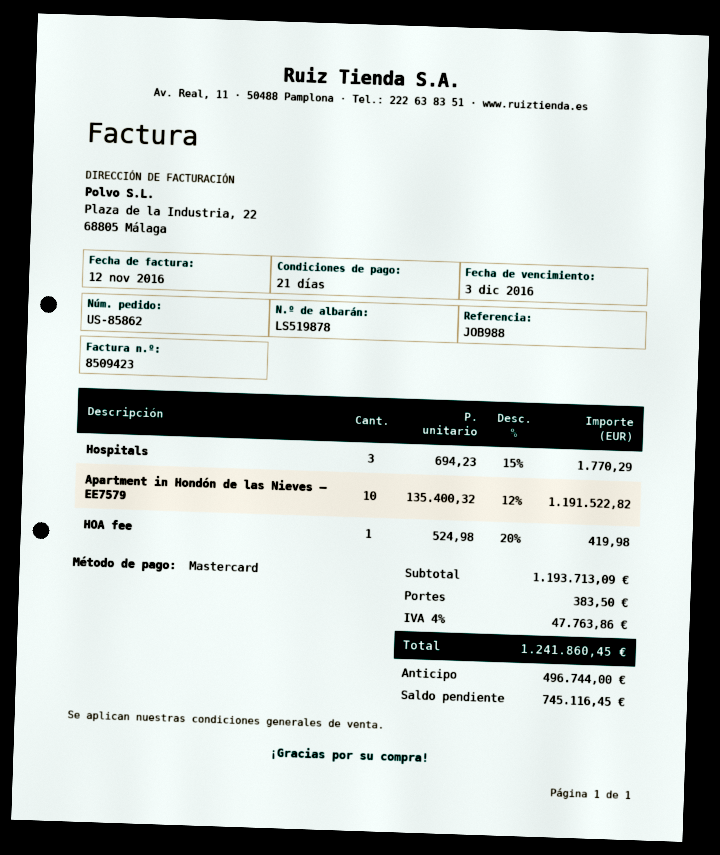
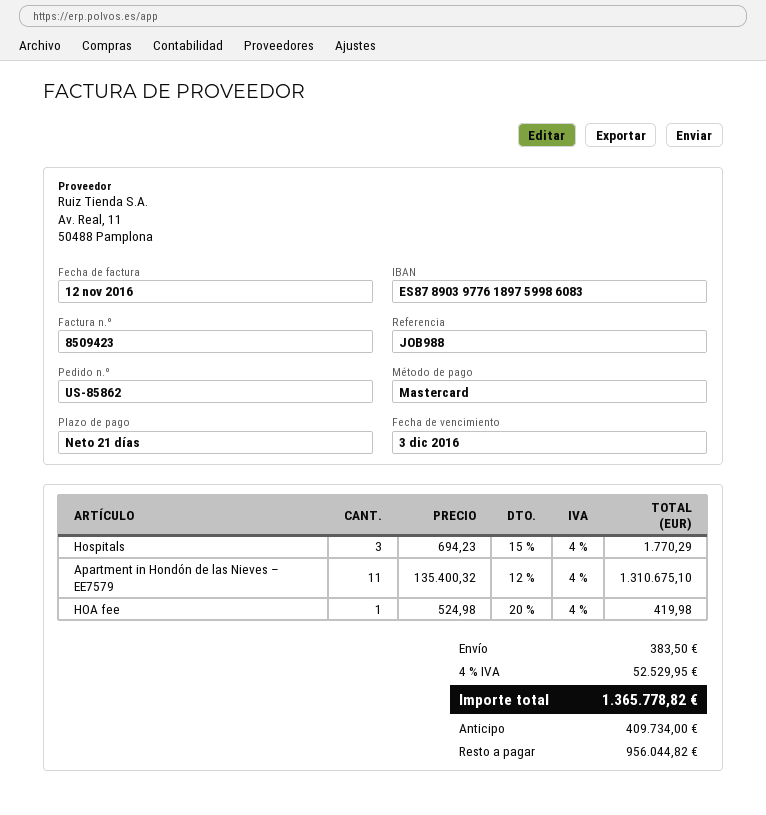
Apartment in Hondón de las Nieves – EE7579: 10 x 135400.32 - 12% = 1191522.82 -> 11 x 135400.32 - 12% = 1310675.10
tax: 4% = 47763.86 -> 4% = 52529.95
total: 1241860.45 -> 1365778.82
deposit: 496744.00 -> 409734.00
balance: 745116.45 -> 956044.82

